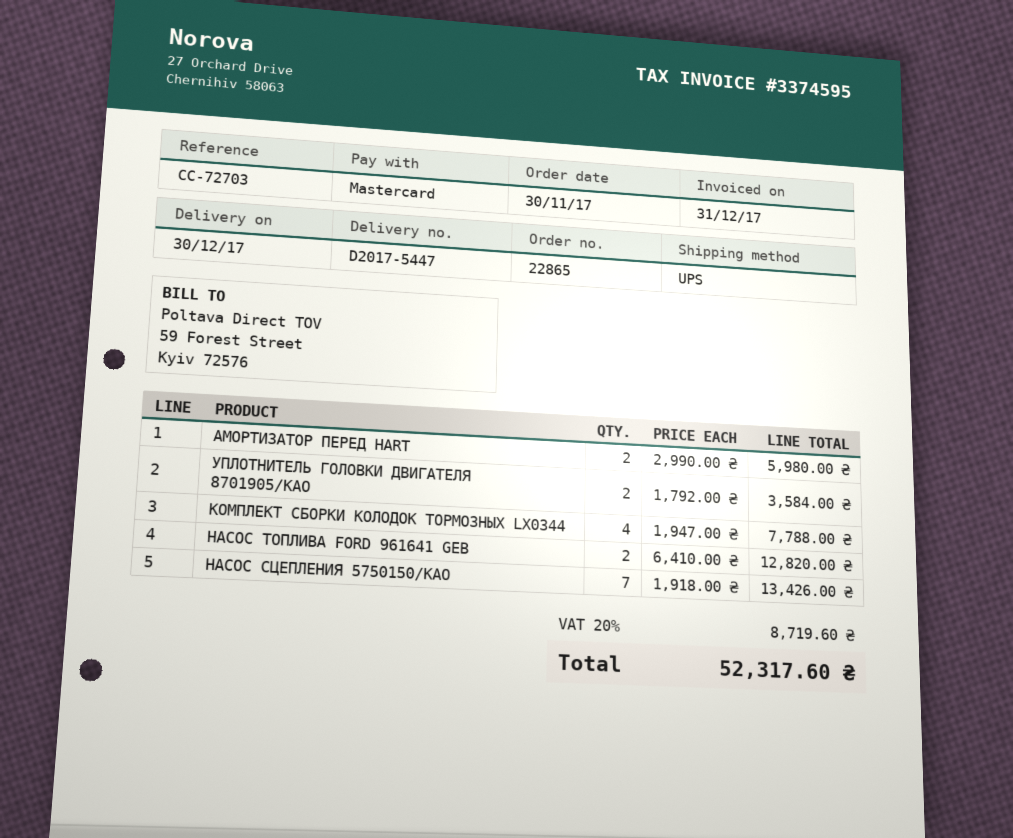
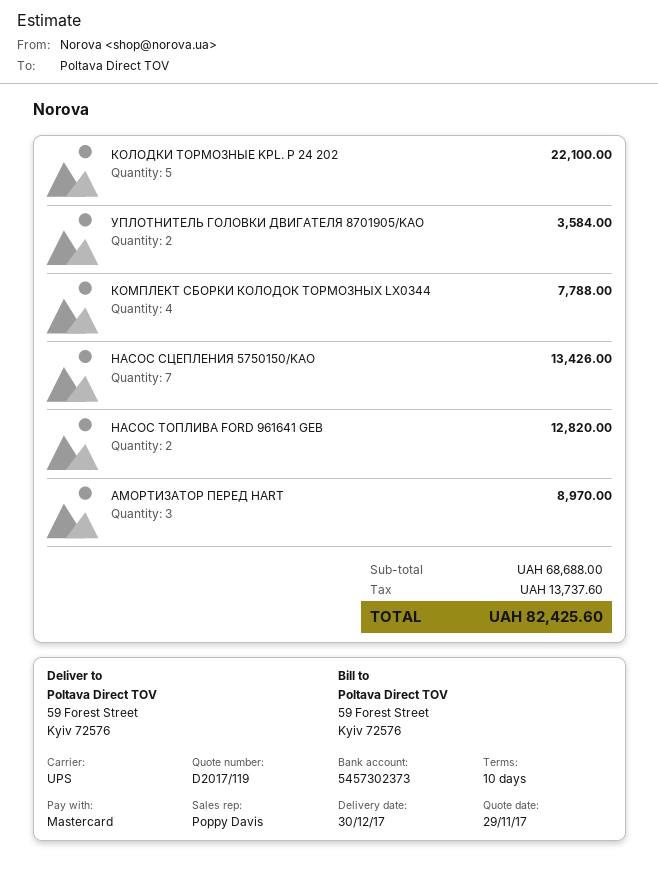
АМОРТИЗАТОР ПЕРЕД HART: 2 for 5980.00 -> 3 for 8970.00
КОЛОДКИ ТОРМОЗНЫЕ KPL. P 24 202: none -> 5 for 22100.00
tax: 8719.60 -> 13737.60
total: 52317.60 -> 82425.60

